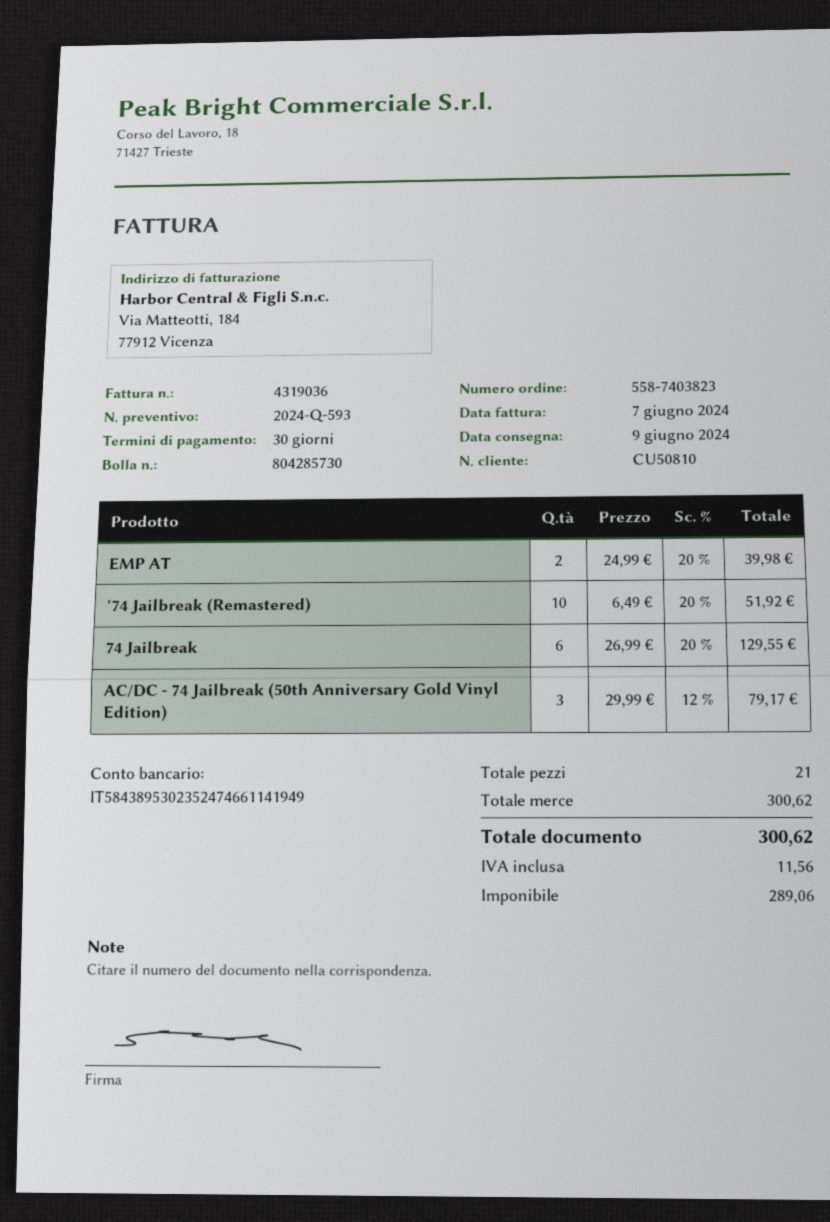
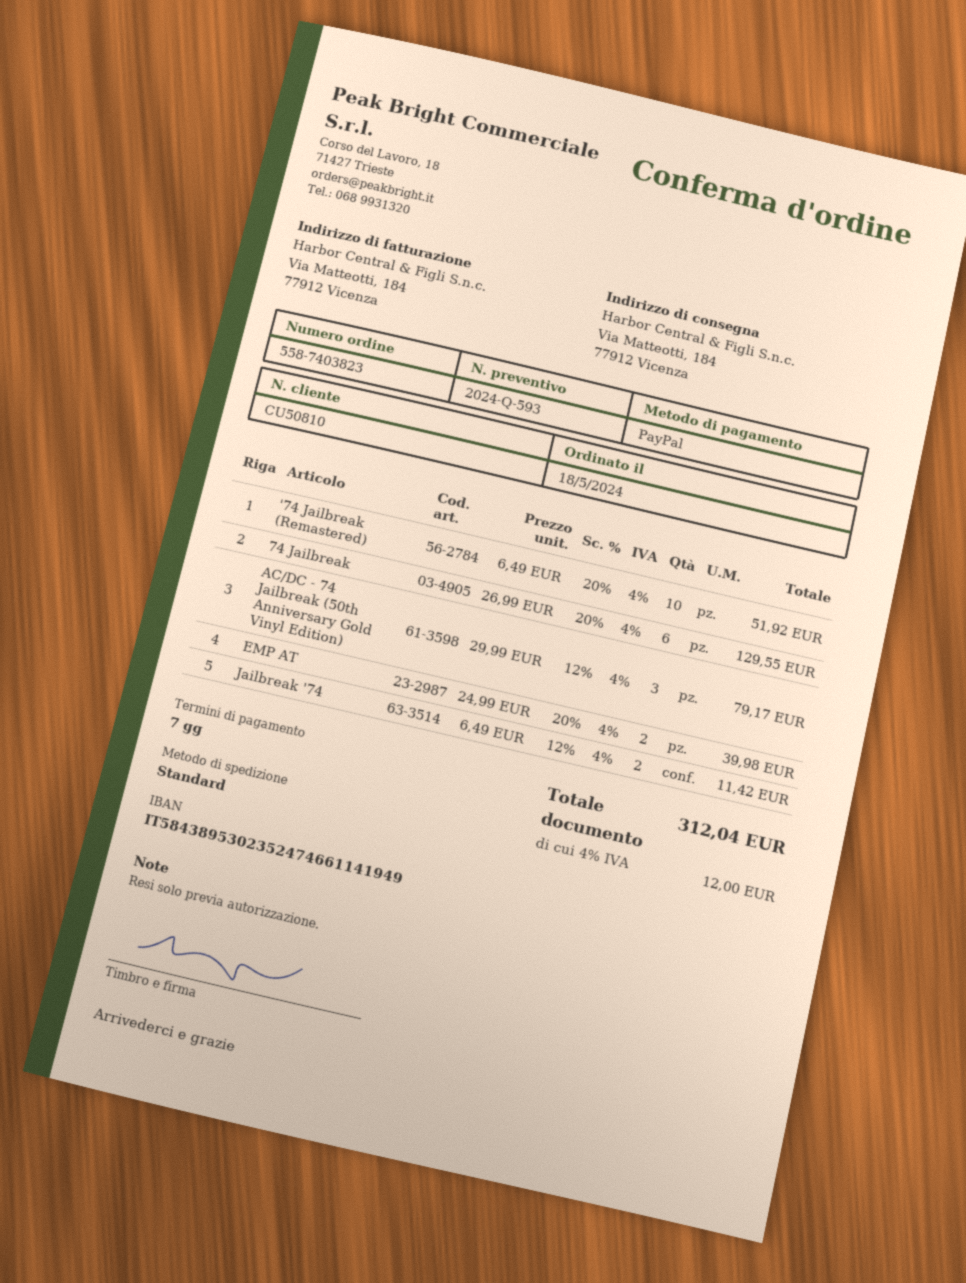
payment terms: 30 days -> 7 days
Jailbreak '74: none -> 2 x 6.49 - 12% = 11.42
tax: 11.56 -> 12.00
total: 300.62 -> 312.04

